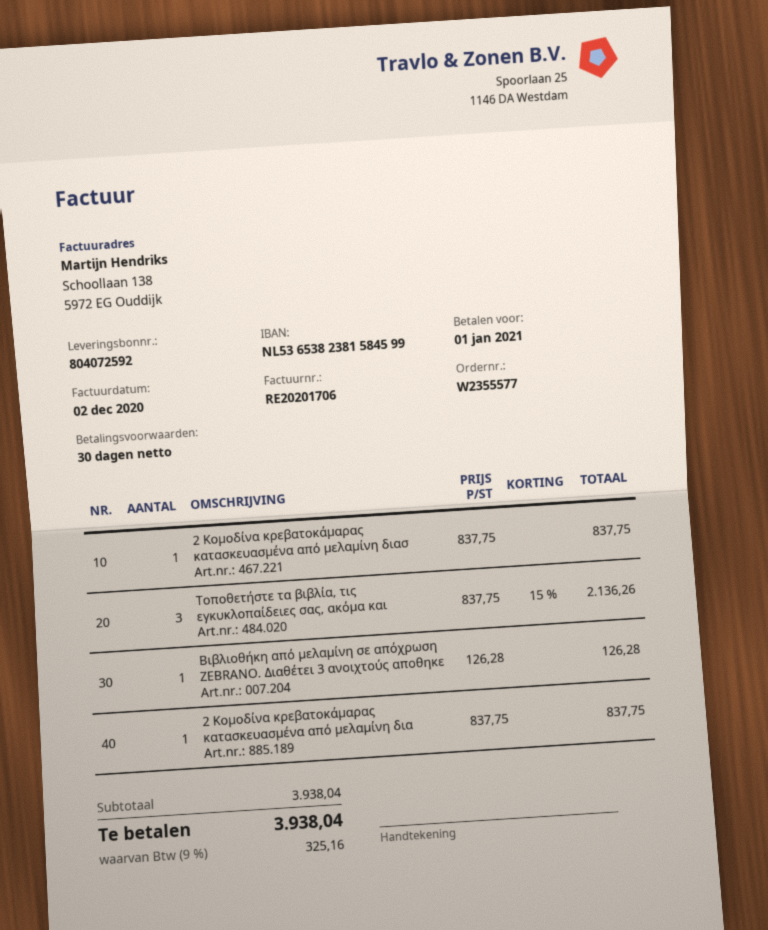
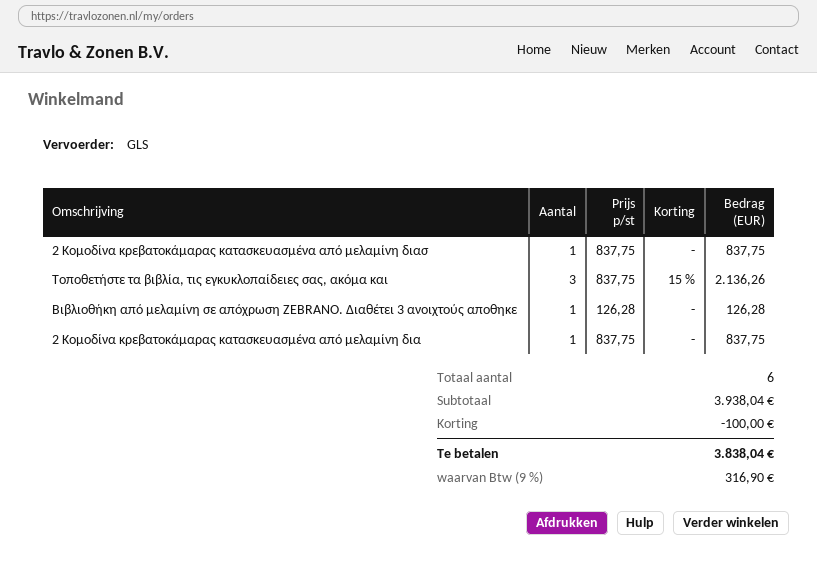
discount: none -> 100.00
tax: 9% = 325.16 -> 9% = 316.90
total: 3938.04 -> 3838.04

